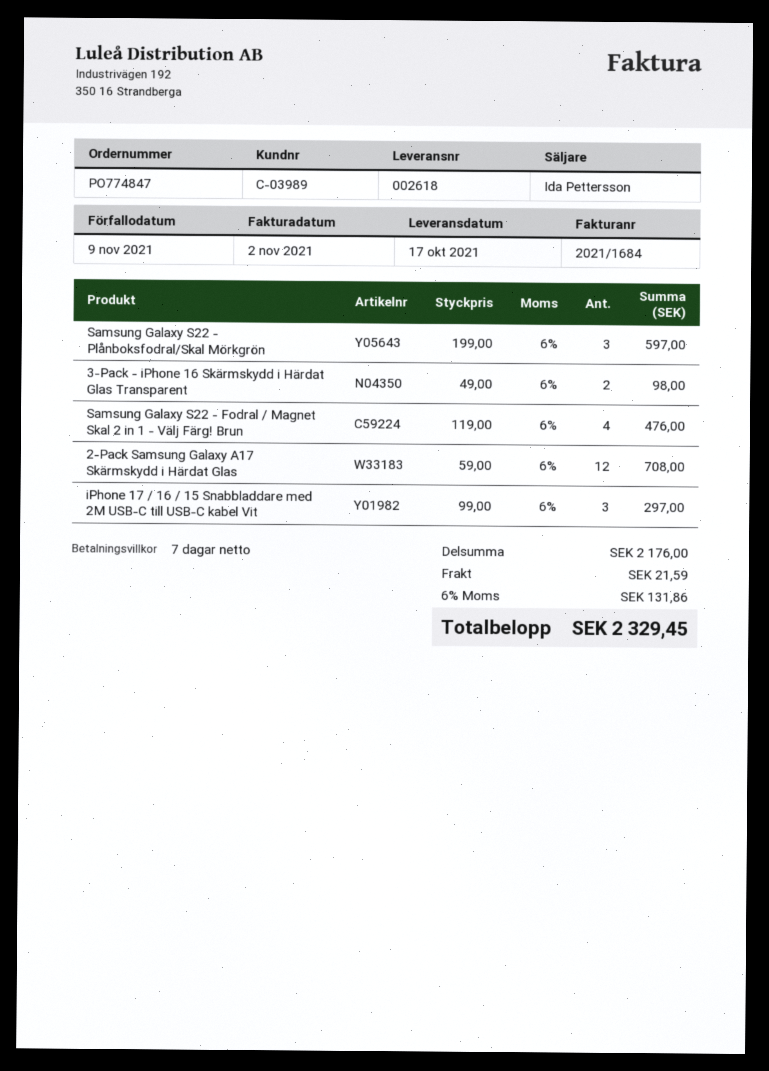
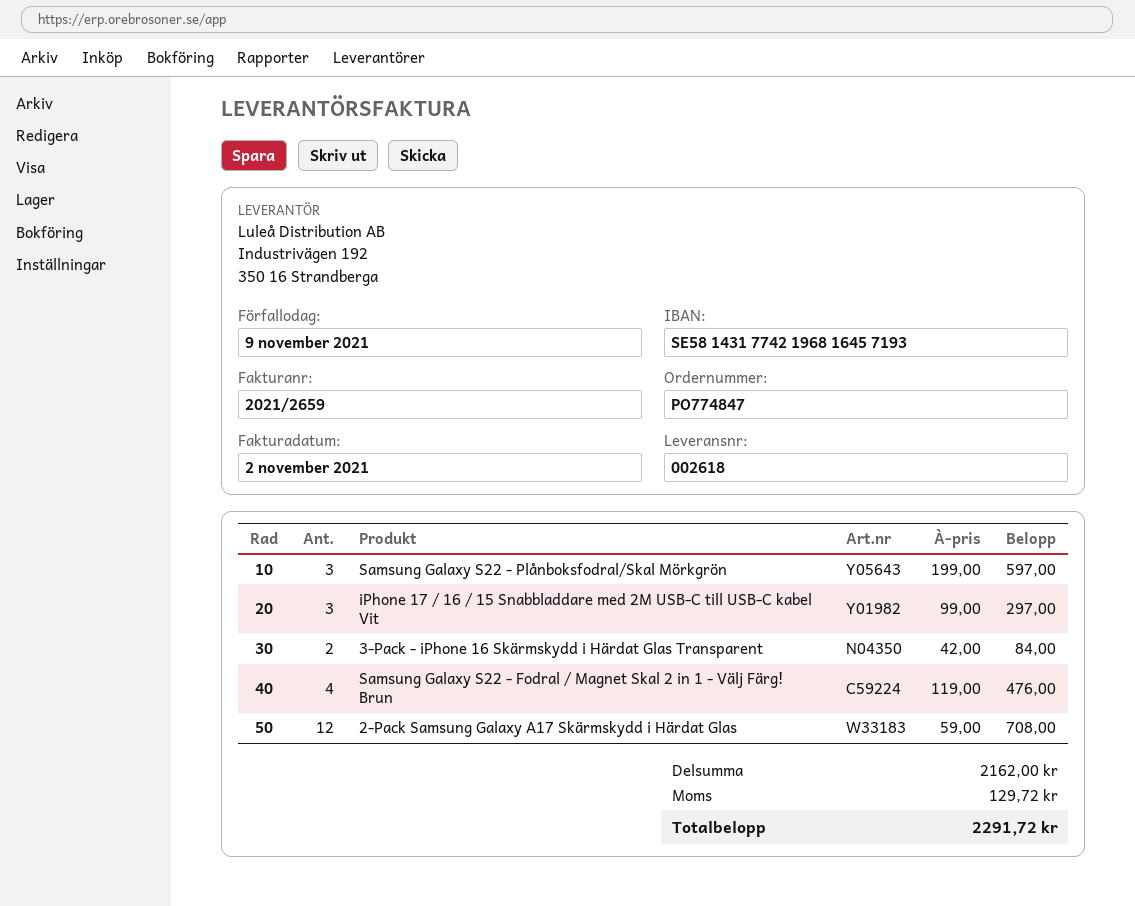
invoice number: 2021/1684 -> 2021/2659
3-Pack - iPhone 16 Skärmskydd i Härdat Glas Transparent: 2 x 49.00 = 98.00 -> 2 x 42.00 = 84.00
subtotal: 2176.00 -> 2162.00
shipping: 21.59 -> none
tax: 131.86 -> 129.72
total: 2329.45 -> 2291.72

